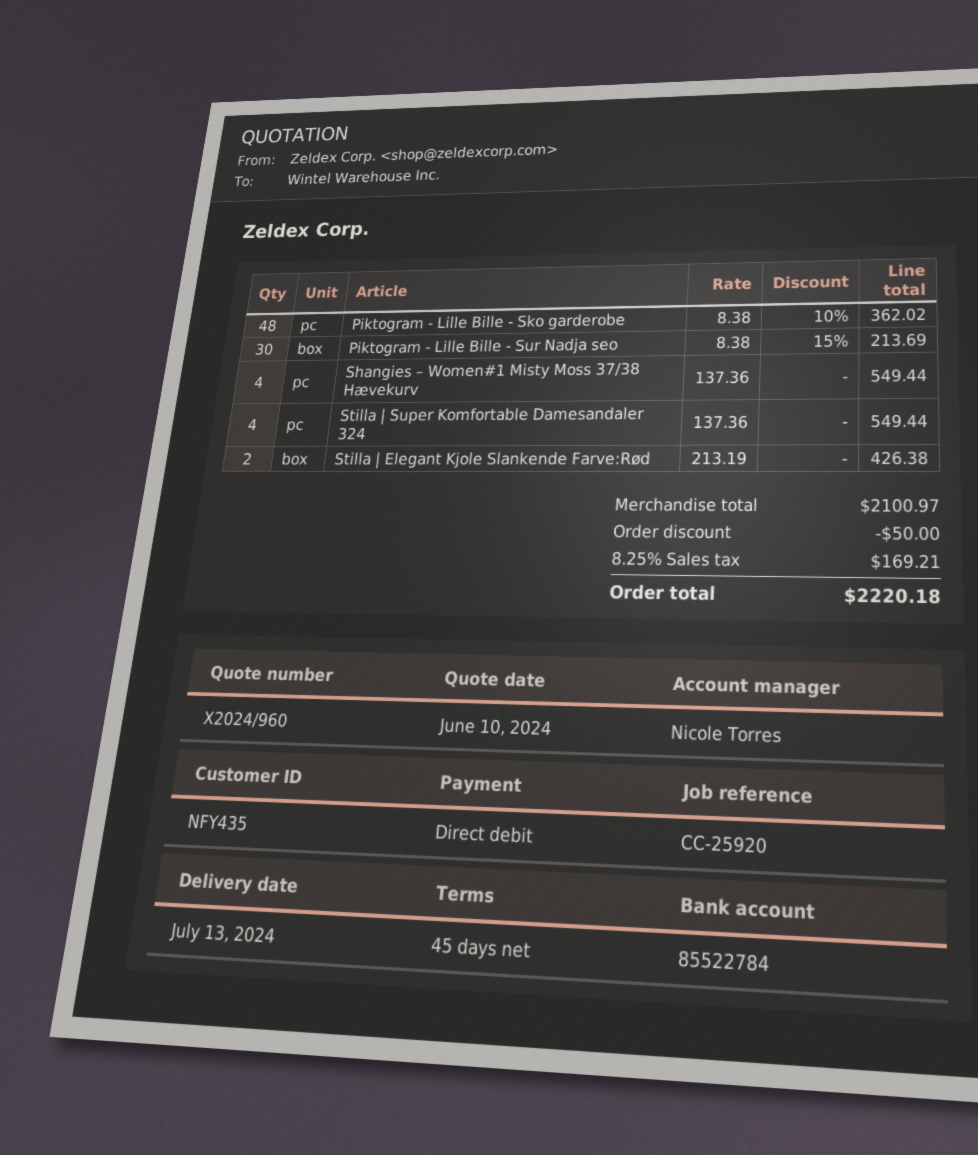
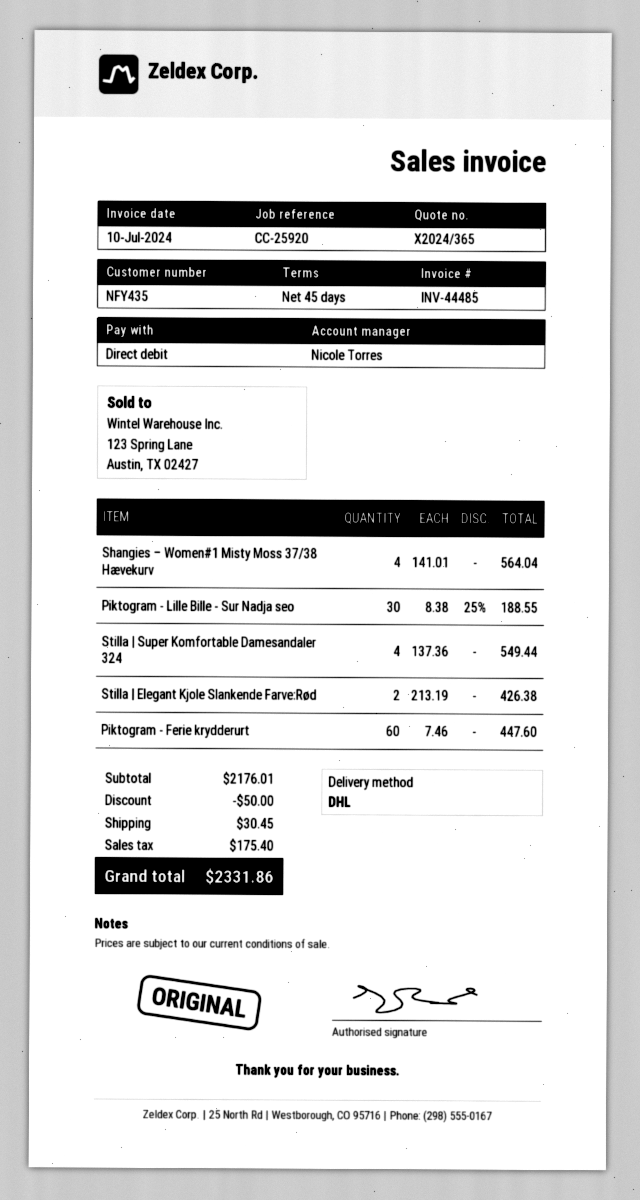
quote number: X2024/960 -> X2024/365
Piktogram - Lille Bille - Sko garderobe: 48 x 8.38 - 10% = 362.02 -> none
Piktogram - Lille Bille - Sur Nadja seo: 30 x 8.38 - 15% = 213.69 -> 30 x 8.38 - 25% = 188.55
Shangies – Women#1 Misty Moss 37/38 Hævekurv: 4 x 137.36 = 549.44 -> 4 x 141.01 = 564.04
Piktogram - Ferie krydderurt: none -> 60 x 7.46 = 447.60
subtotal: 2100.97 -> 2176.01
shipping: none -> 30.45
tax: 169.21 -> 175.40
total: 2220.18 -> 2331.86

